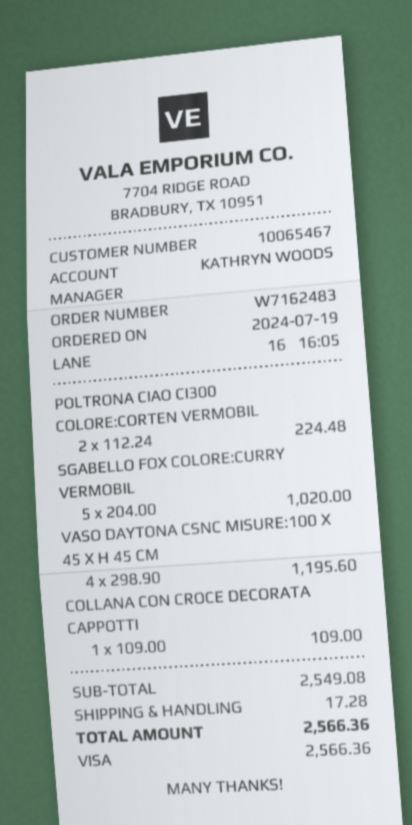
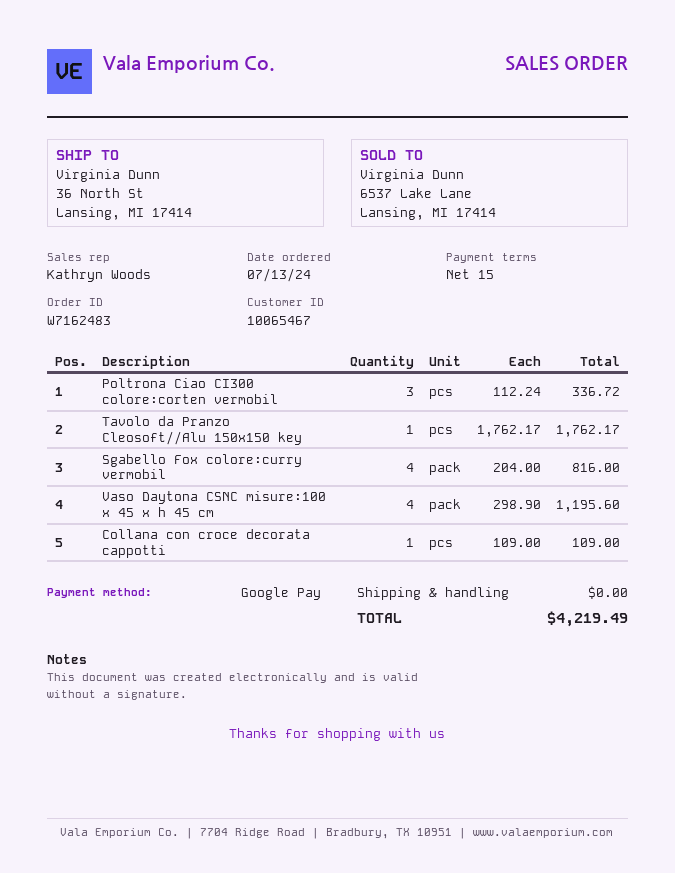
order date: 2024-07-19 -> 2024-07-13
payment method: Visa -> Google Pay
POLTRONA CIAO CI300 COLORE:CORTEN VERMOBIL: 2 x 112.24 = 224.48 -> 3 x 112.24 = 336.72
SGABELLO FOX COLORE:CURRY VERMOBIL: 5 x 204.00 = 1020.00 -> 4 x 204.00 = 816.00
Tavolo da Pranzo Cleosoft//Alu 150x150 key: none -> 1 x 1762.17 = 1762.17
shipping: 17.28 -> 0.00
total: 2566.36 -> 4219.49

